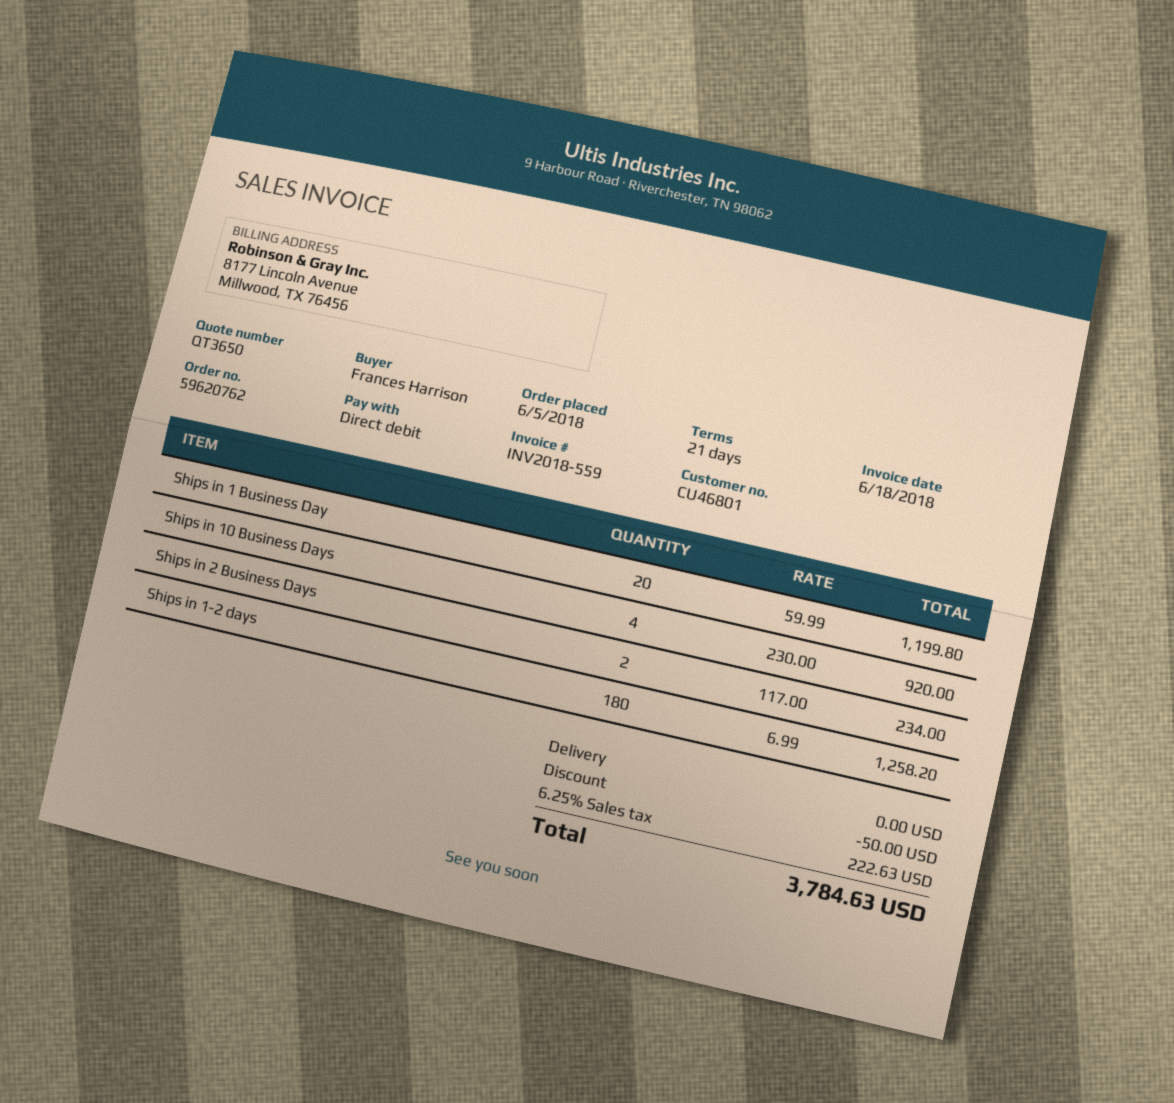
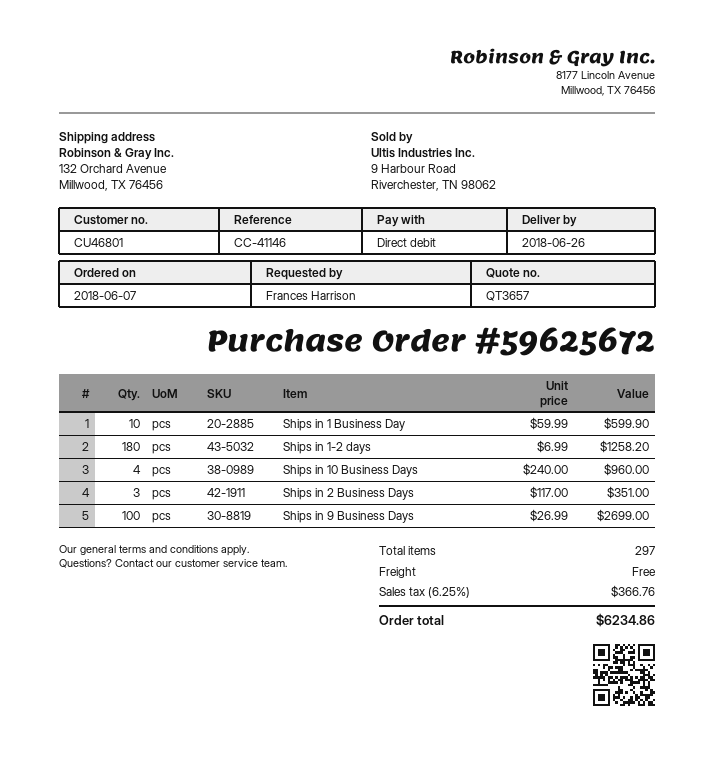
quote number: QT3650 -> QT3657
order number: 59620762 -> 59625672
order date: 2018-06-05 -> 2018-06-07
Ships in 1 Business Day: 20 x 59.99 = 1199.80 -> 10 x 59.99 = 599.90
Ships in 10 Business Days: 4 x 230.00 = 920.00 -> 4 x 240.00 = 960.00
Ships in 2 Business Days: 2 x 117.00 = 234.00 -> 3 x 117.00 = 351.00
Ships in 9 Business Days: none -> 100 x 26.99 = 2699.00
discount: 50.00 -> none
tax: 6.25% = 222.63 -> 6.25% = 366.76
total: 3784.63 -> 6234.86

